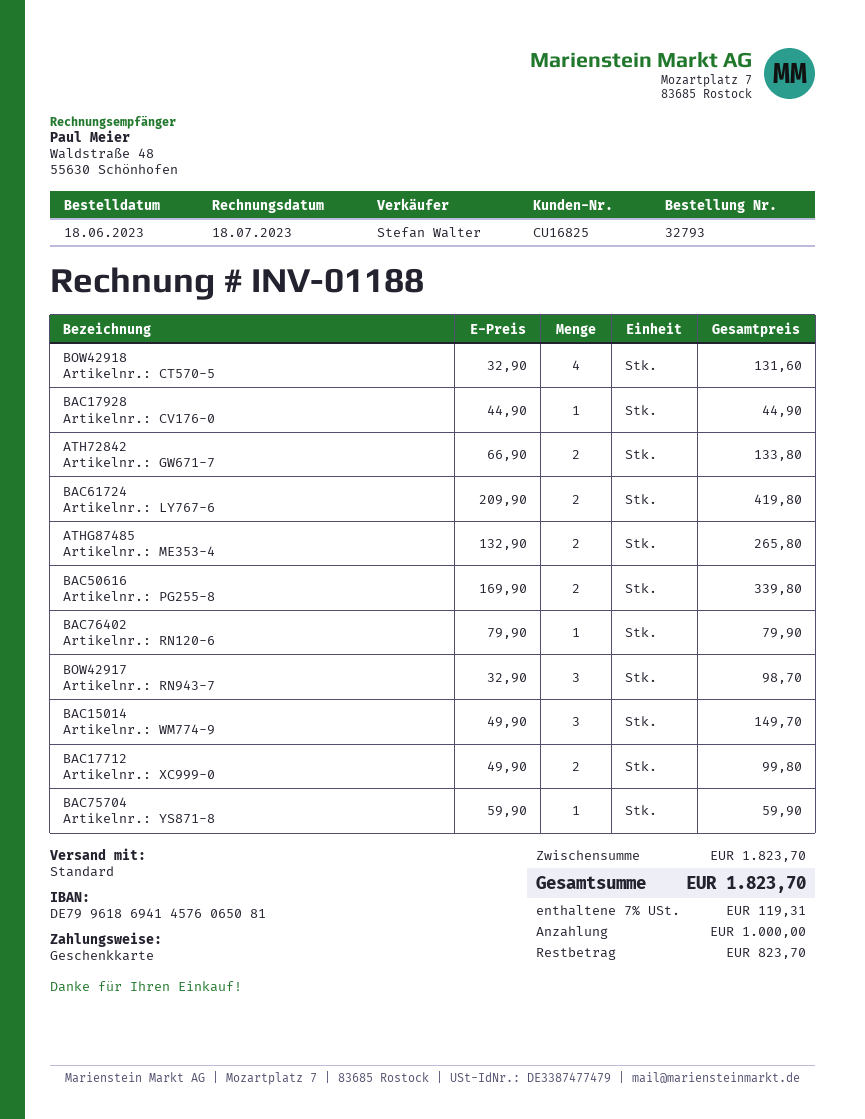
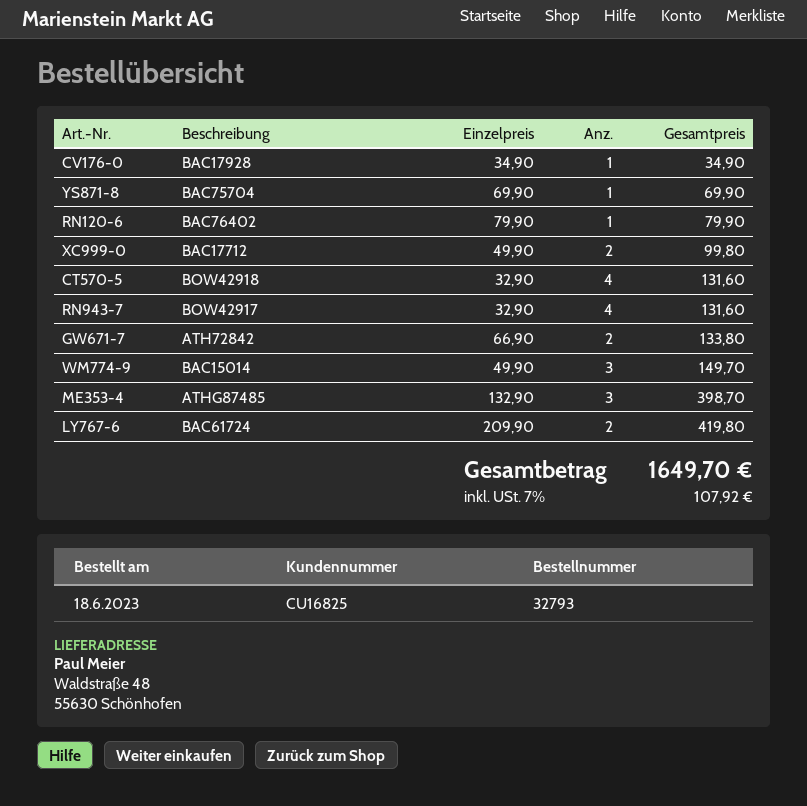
BAC17928: 1 x 44.90 = 44.90 -> 1 x 34.90 = 34.90
ATHG87485: 2 x 132.90 = 265.80 -> 3 x 132.90 = 398.70
BAC50616: 2 x 169.90 = 339.80 -> none
BOW42917: 3 x 32.90 = 98.70 -> 4 x 32.90 = 131.60
BAC75704: 1 x 59.90 = 59.90 -> 1 x 69.90 = 69.90
tax: 7% = 119.31 -> 7% = 107.92
total: 1823.70 -> 1649.70

